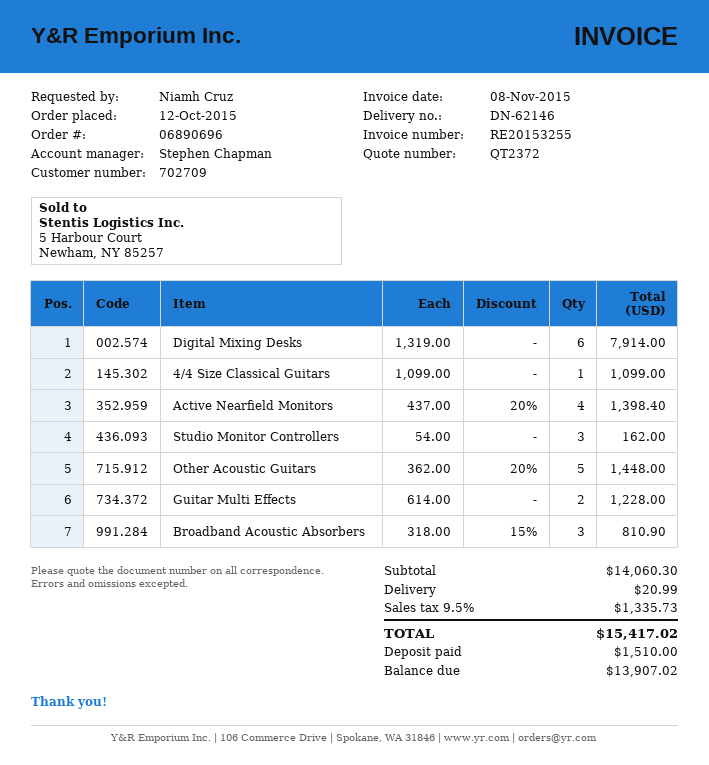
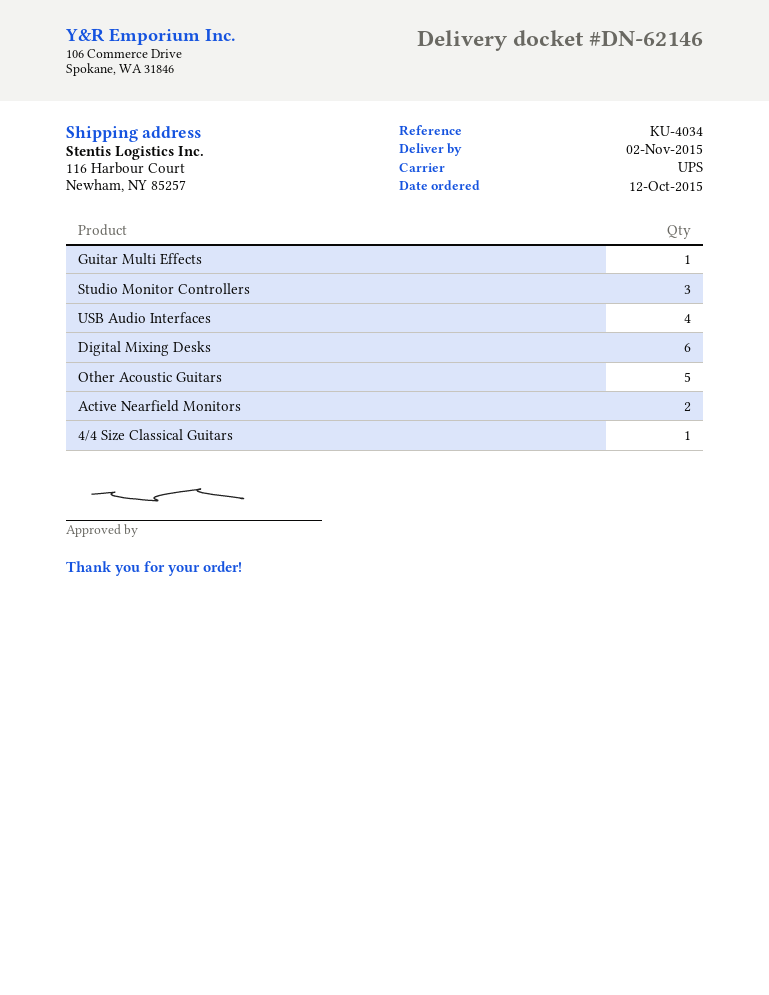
Active Nearfield Monitors: 4 -> 2
Guitar Multi Effects: 2 -> 1
Broadband Acoustic Absorbers: 3 -> none
USB Audio Interfaces: none -> 4

